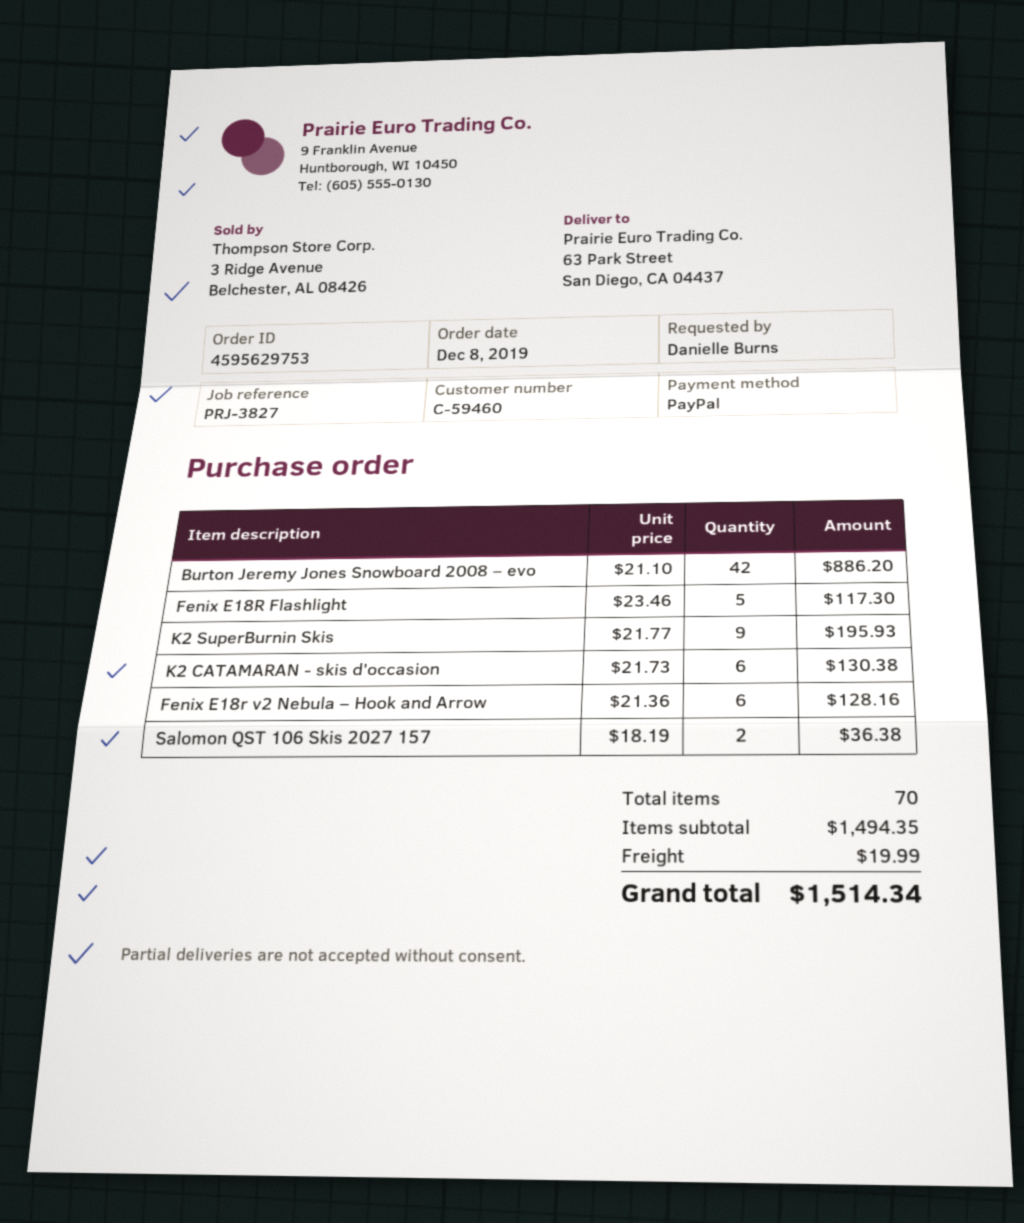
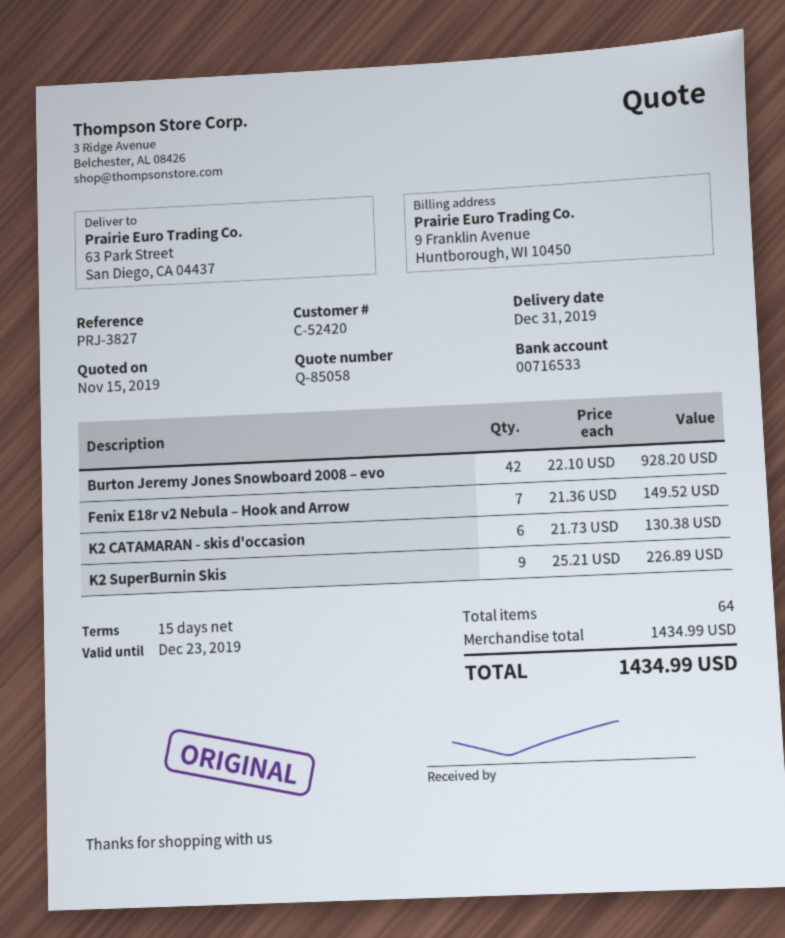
customer number: C-59460 -> C-52420
Burton Jeremy Jones Snowboard 2008 – evo: 42 x 21.10 = 886.20 -> 42 x 22.10 = 928.20
Fenix E18R Flashlight: 5 x 23.46 = 117.30 -> none
K2 SuperBurnin Skis: 9 x 21.77 = 195.93 -> 9 x 25.21 = 226.89
Fenix E18r v2 Nebula – Hook and Arrow: 6 x 21.36 = 128.16 -> 7 x 21.36 = 149.52
Salomon QST 106 Skis 2027 157: 2 x 18.19 = 36.38 -> none
total quantity: 70 -> 64
subtotal: 1494.35 -> 1434.99
shipping: 19.99 -> none
total: 1514.34 -> 1434.99

